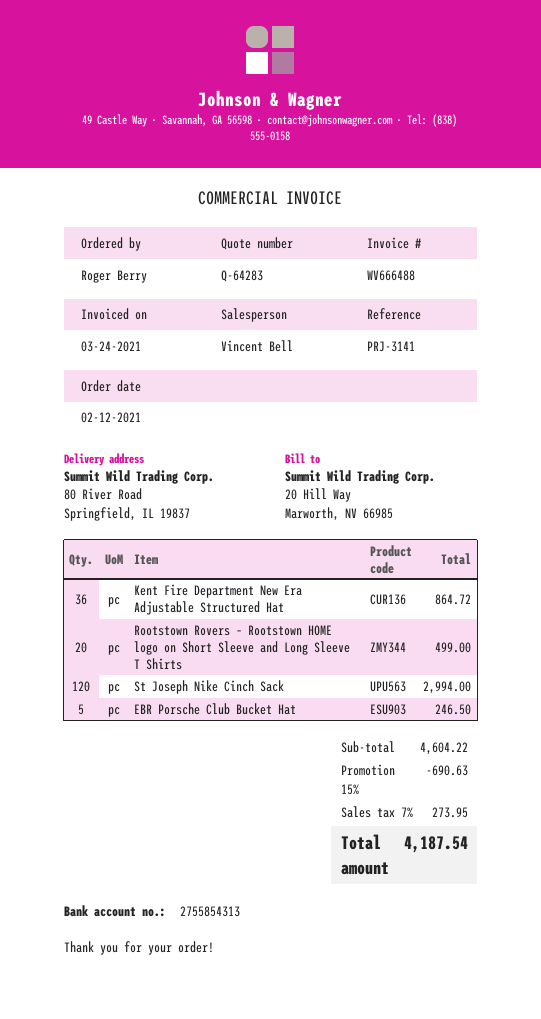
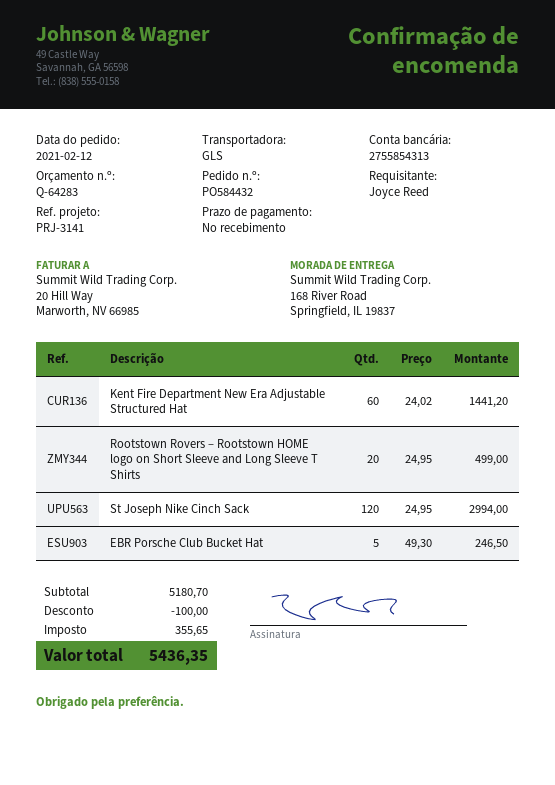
ordered by: Roger Berry -> Joyce Reed
ship to: 80 River Road, Springfield, IL 19837 -> 168 River Road, Springfield, IL 19837
Kent Fire Department New Era Adjustable Structured Hat: 36 for 864.72 -> 60 for 1441.20
subtotal: 4604.22 -> 5180.70
discount: 690.63 -> 100.00
tax: 273.95 -> 355.65
total: 4187.54 -> 5436.35

